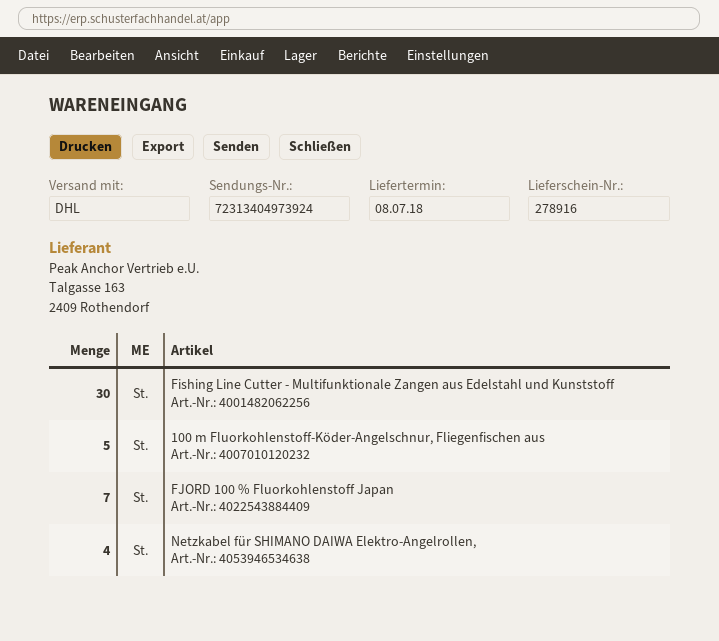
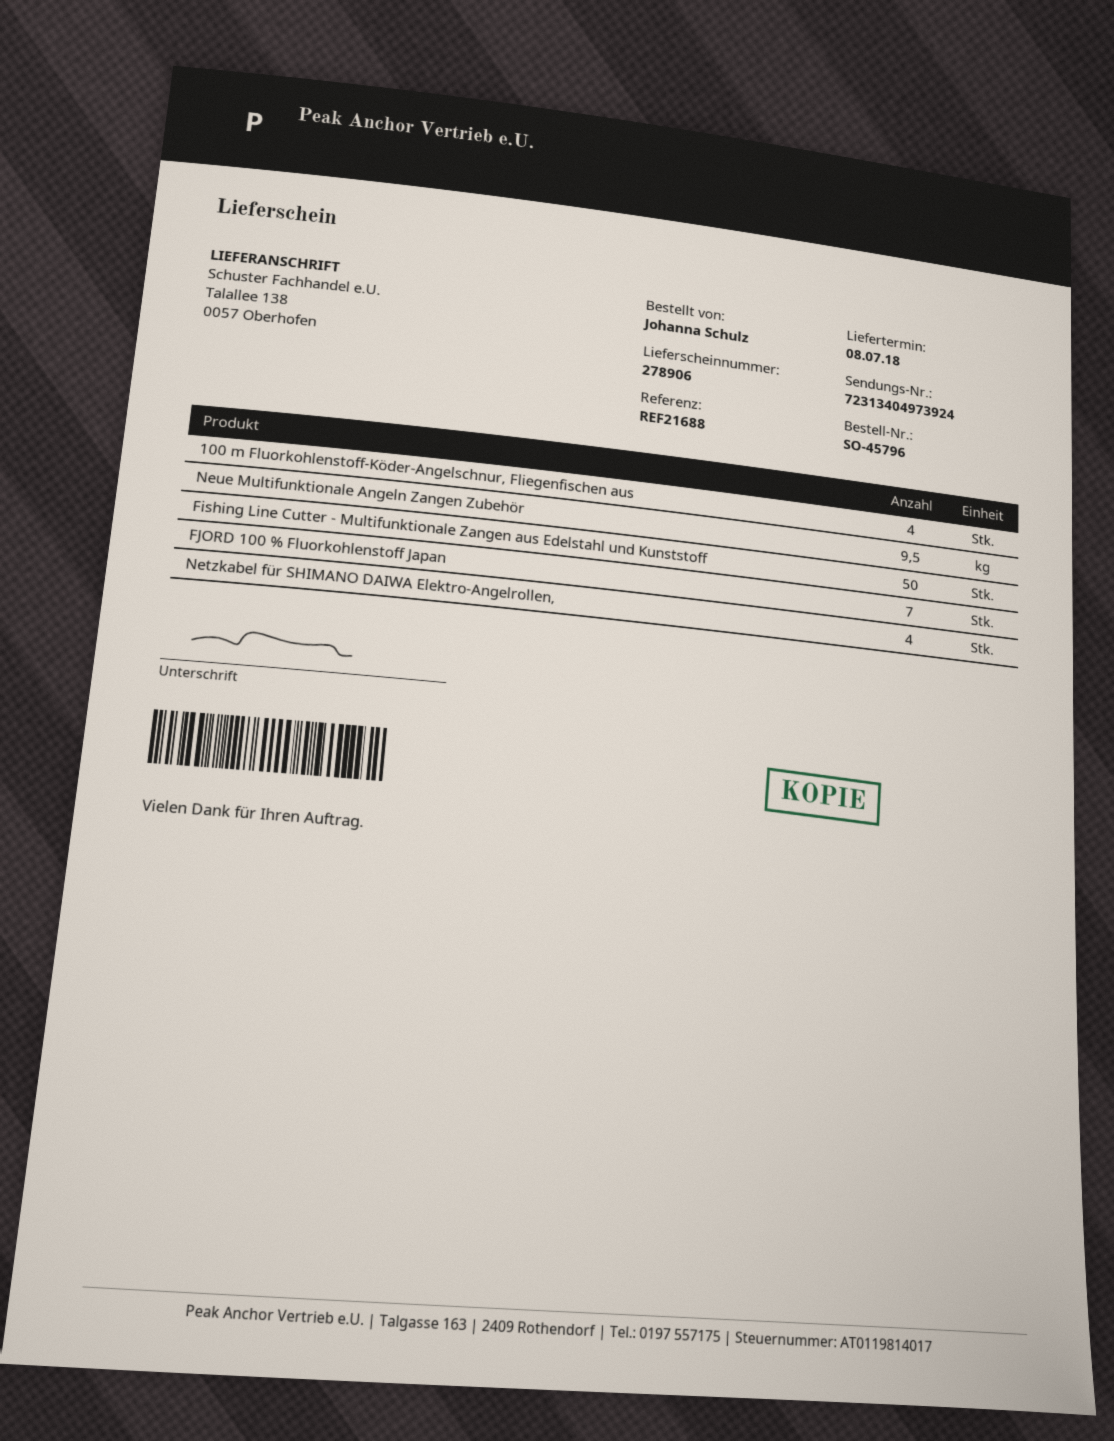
delivery note number: 278916 -> 278906
Fishing Line Cutter - Multifunktionale Zangen aus Edelstahl und Kunststoff: 30 -> 50
100 m Fluorkohlenstoff-Köder-Angelschnur, Fliegenfischen aus: 5 -> 4
Neue Multifunktionale Angeln Zangen Zubehör: none -> 9.5

